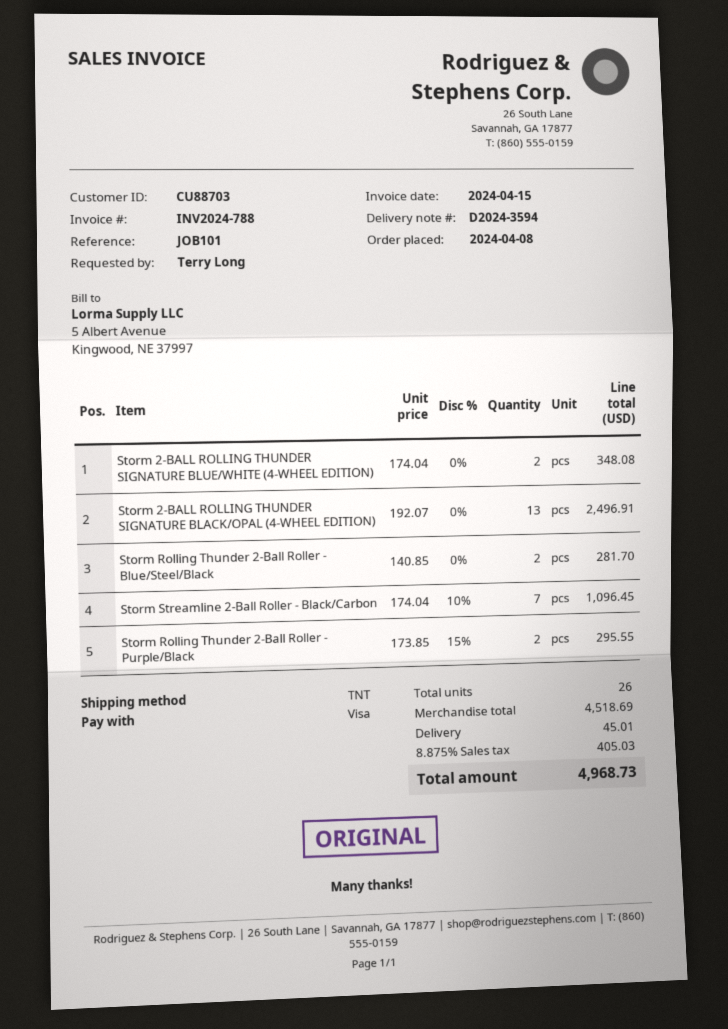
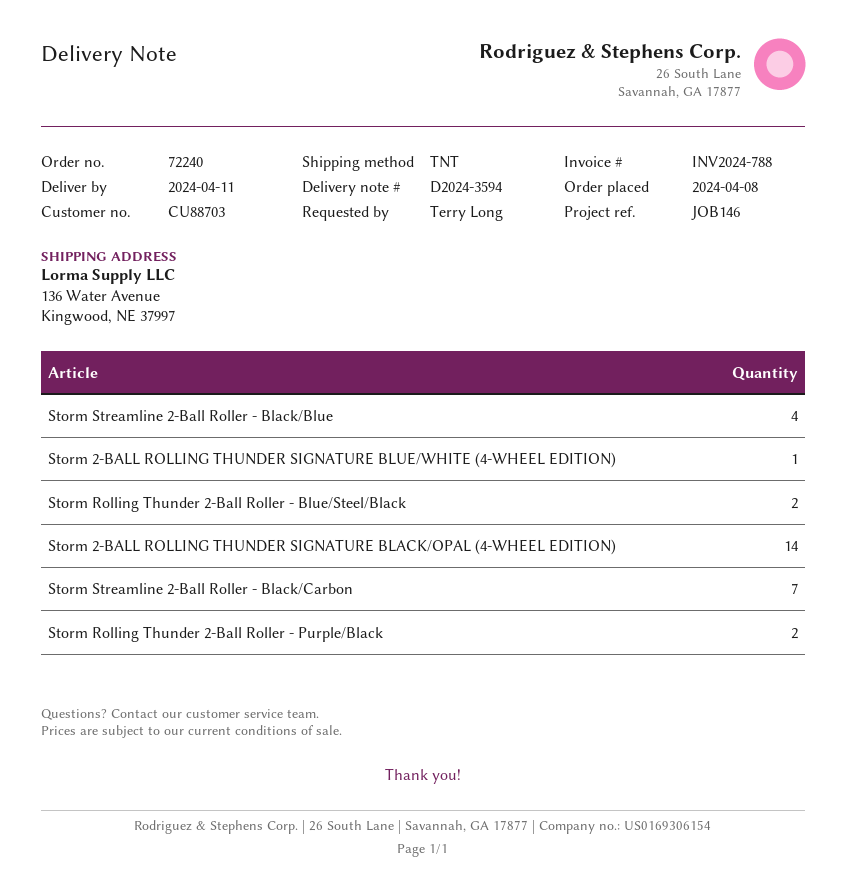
reference: JOB101 -> JOB146
Storm 2-BALL ROLLING THUNDER SIGNATURE BLUE/WHITE (4-WHEEL EDITION): 2 -> 1
Storm 2-BALL ROLLING THUNDER SIGNATURE BLACK/OPAL (4-WHEEL EDITION): 13 -> 14
Storm Streamline 2-Ball Roller - Black/Blue: none -> 4

